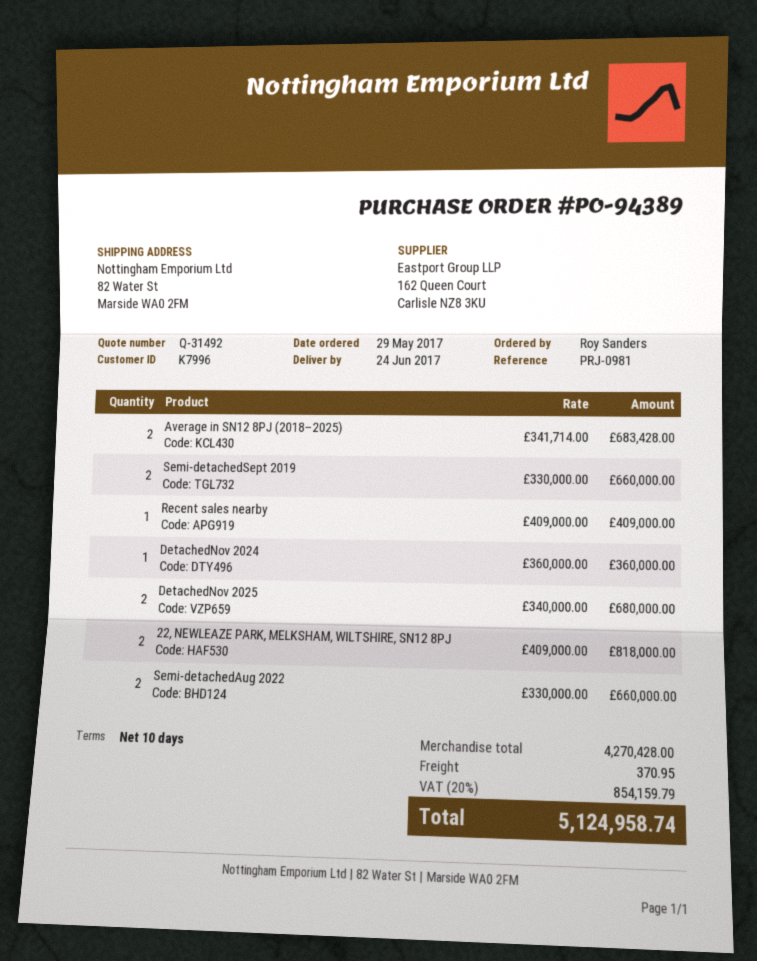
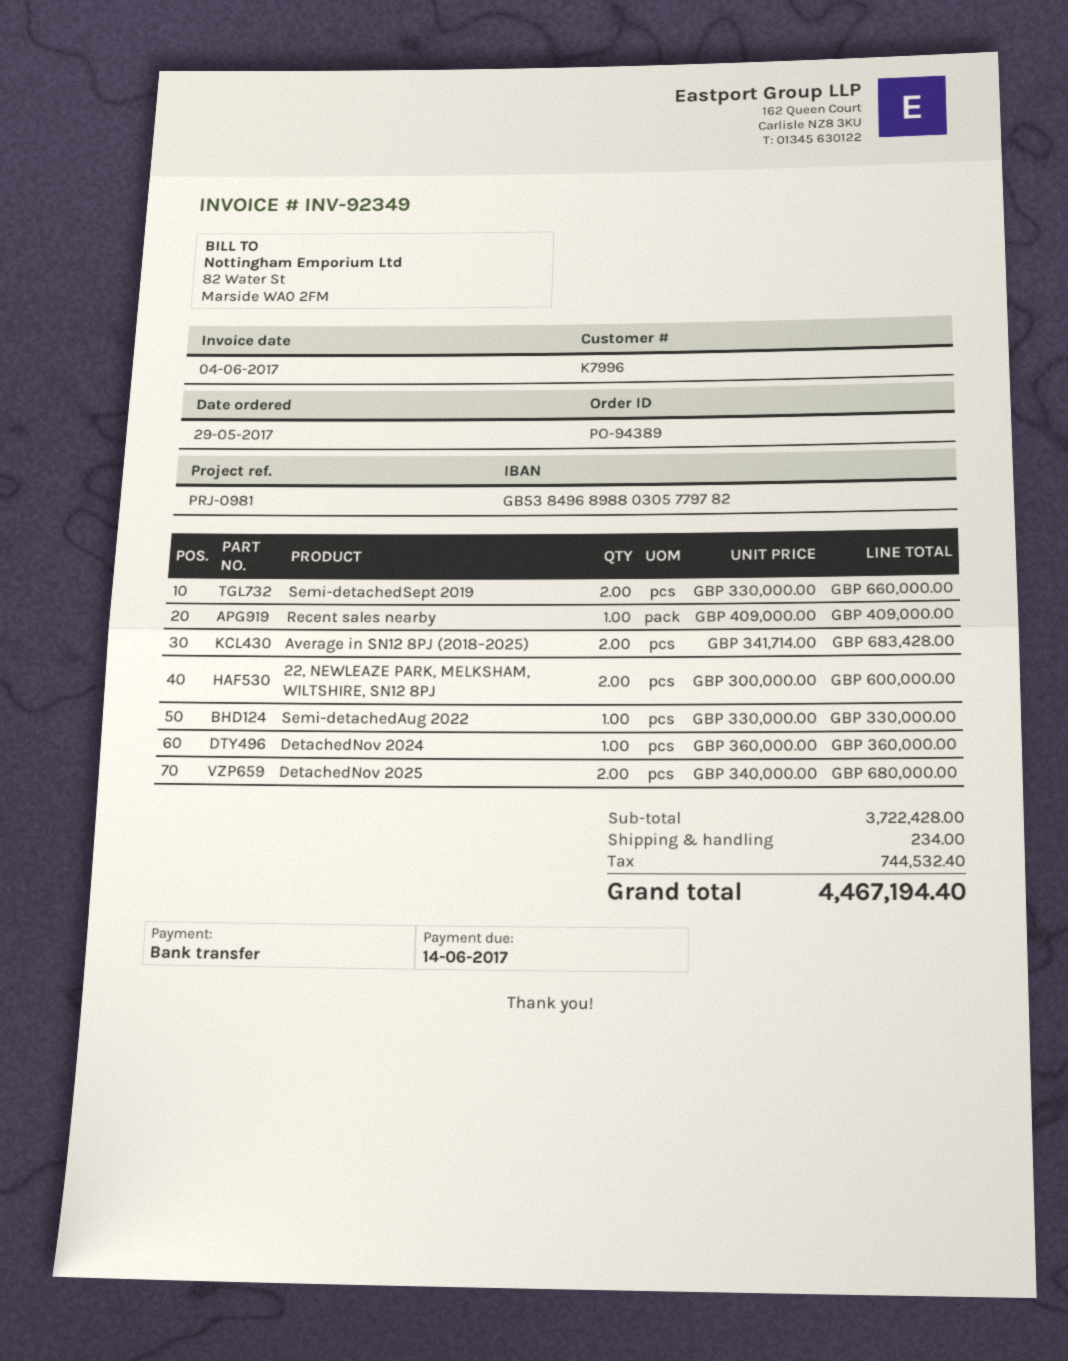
22, NEWLEAZE PARK, MELKSHAM, WILTSHIRE, SN12 8PJ: 2 x 409000.00 = 818000.00 -> 2 x 300000.00 = 600000.00
Semi-detachedAug 2022: 2 x 330000.00 = 660000.00 -> 1 x 330000.00 = 330000.00
subtotal: 4270428.00 -> 3722428.00
shipping: 370.95 -> 234.00
tax: 854159.79 -> 744532.40
total: 5124958.74 -> 4467194.40

